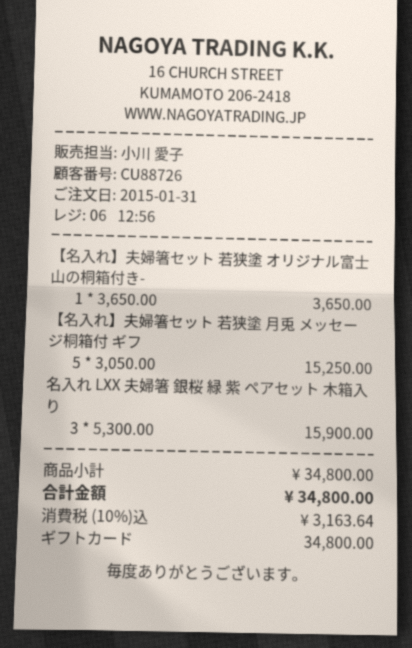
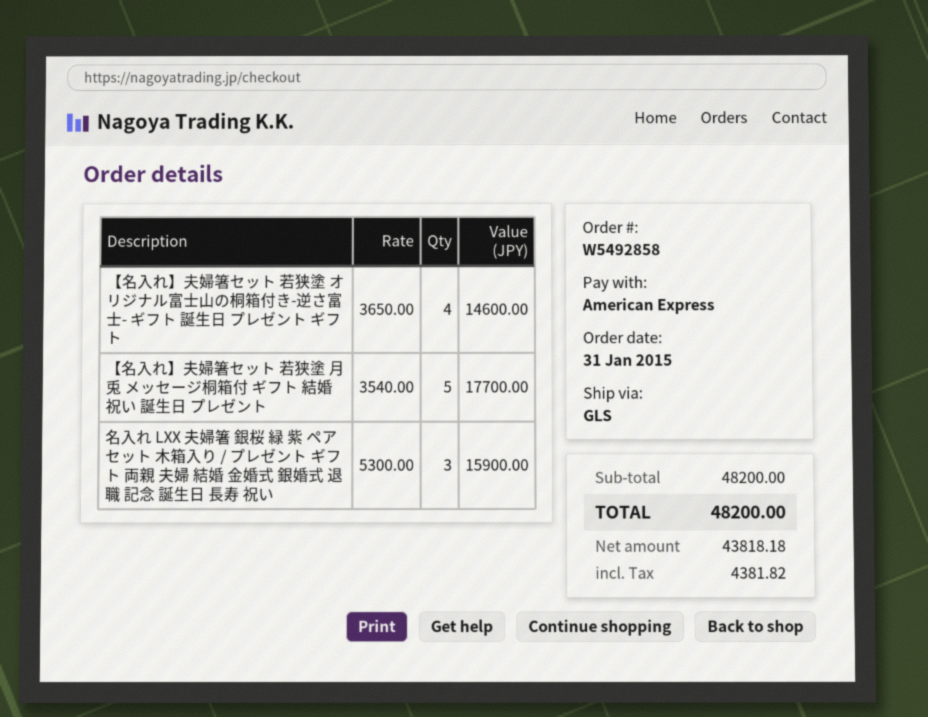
payment method: gift card -> American Express
【名入れ】夫婦箸セット 若狭塗 オリジナル富士山の桐箱付き-: 1 x 3650.00 = 3650.00 -> 4 x 3650.00 = 14600.00
【名入れ】夫婦箸セット 若狭塗 月兎 メッセージ桐箱付 ギフ: 5 x 3050.00 = 15250.00 -> 5 x 3540.00 = 17700.00
subtotal: 34800.00 -> 48200.00
tax: 3163.64 -> 4381.82
total: 34800.00 -> 48200.00

